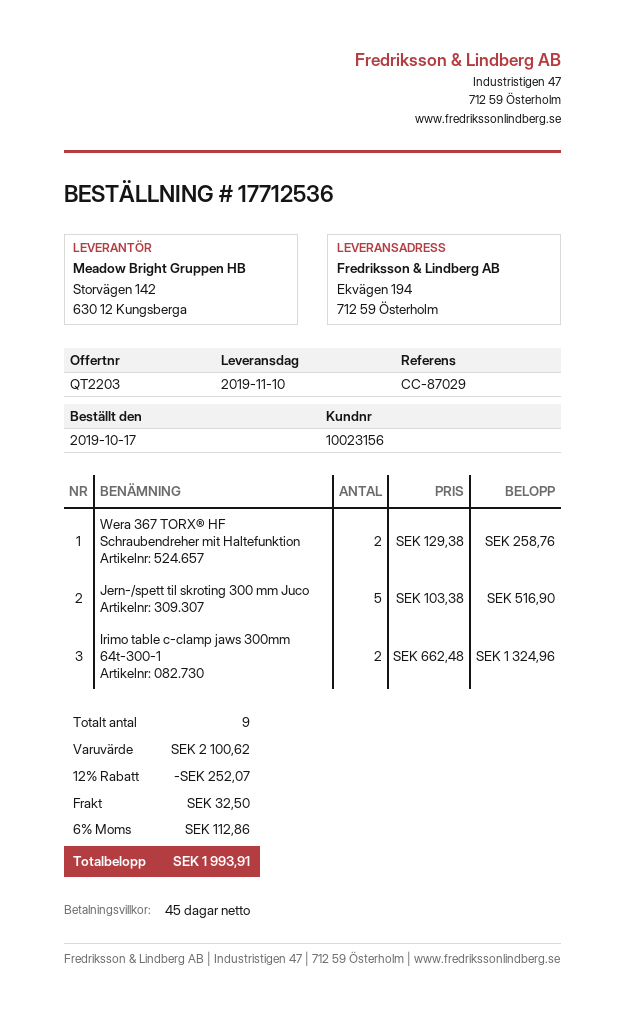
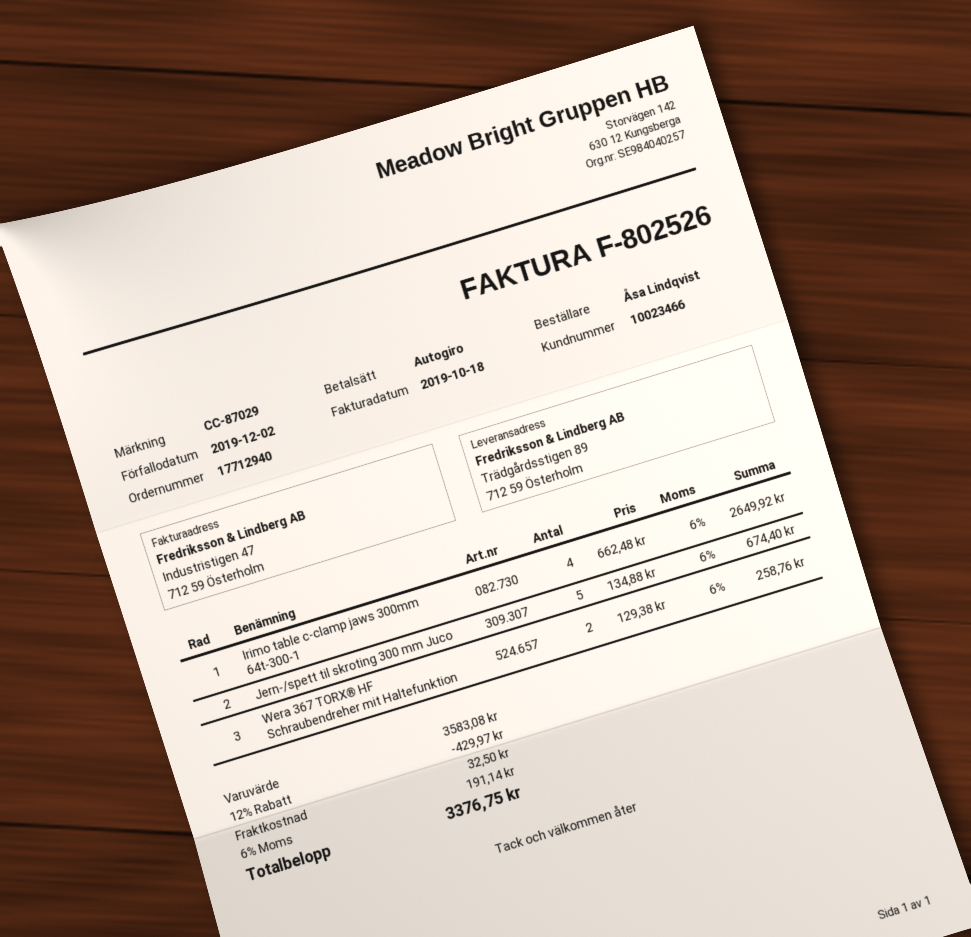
order number: 17712536 -> 17712940
customer number: 10023156 -> 10023466
ship to: Ekvägen 194, 712 59 Österholm -> Trädgårdsstigen 89, 712 59 Österholm
Jern-/spett til skroting 300 mm Juco: 5 x 103.38 = 516.90 -> 5 x 134.88 = 674.40
Irimo table c-clamp jaws 300mm 64t-300-1: 2 x 662.48 = 1324.96 -> 4 x 662.48 = 2649.92
subtotal: 2100.62 -> 3583.08
discount: 12% = 252.07 -> 12% = 429.97
tax: 6% = 112.86 -> 6% = 191.14
total: 1993.91 -> 3376.75

